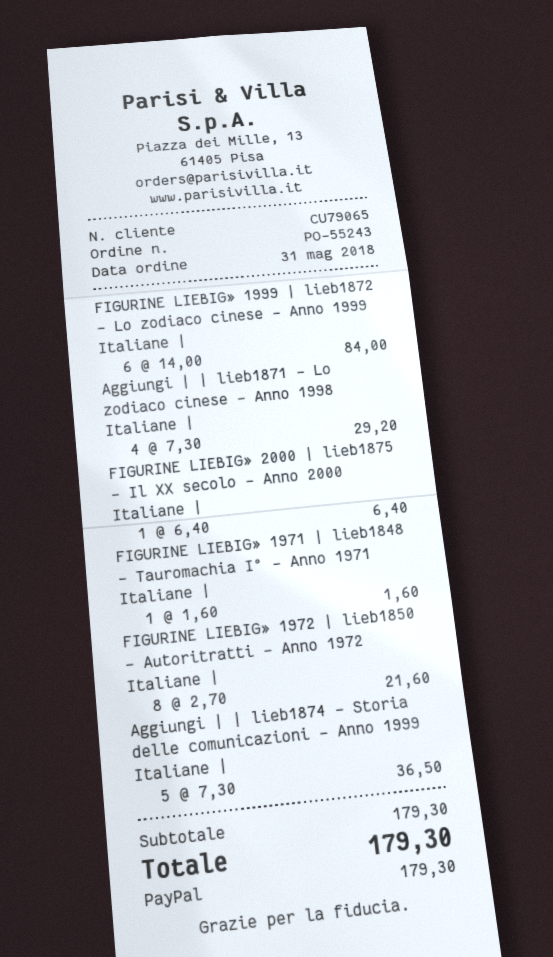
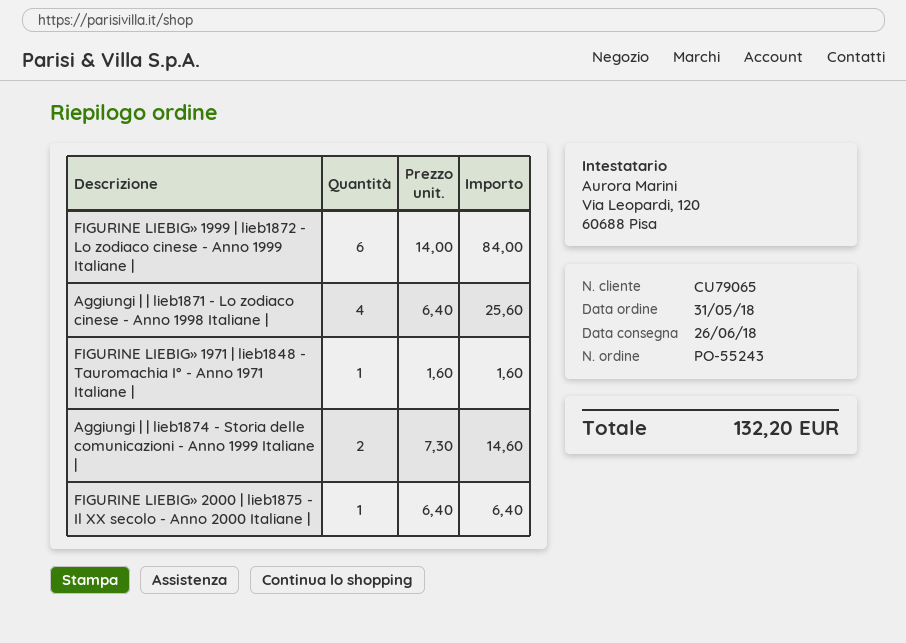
Aggiungi | | lieb1871 - Lo zodiaco cinese - Anno 1998 Italiane |: 4 x 7.30 = 29.20 -> 4 x 6.40 = 25.60
FIGURINE LIEBIG» 1972 | lieb1850 - Autoritratti - Anno 1972 Italiane |: 8 x 2.70 = 21.60 -> none
Aggiungi | | lieb1874 - Storia delle comunicazioni - Anno 1999 Italiane |: 5 x 7.30 = 36.50 -> 2 x 7.30 = 14.60
total: 179.30 -> 132.20

